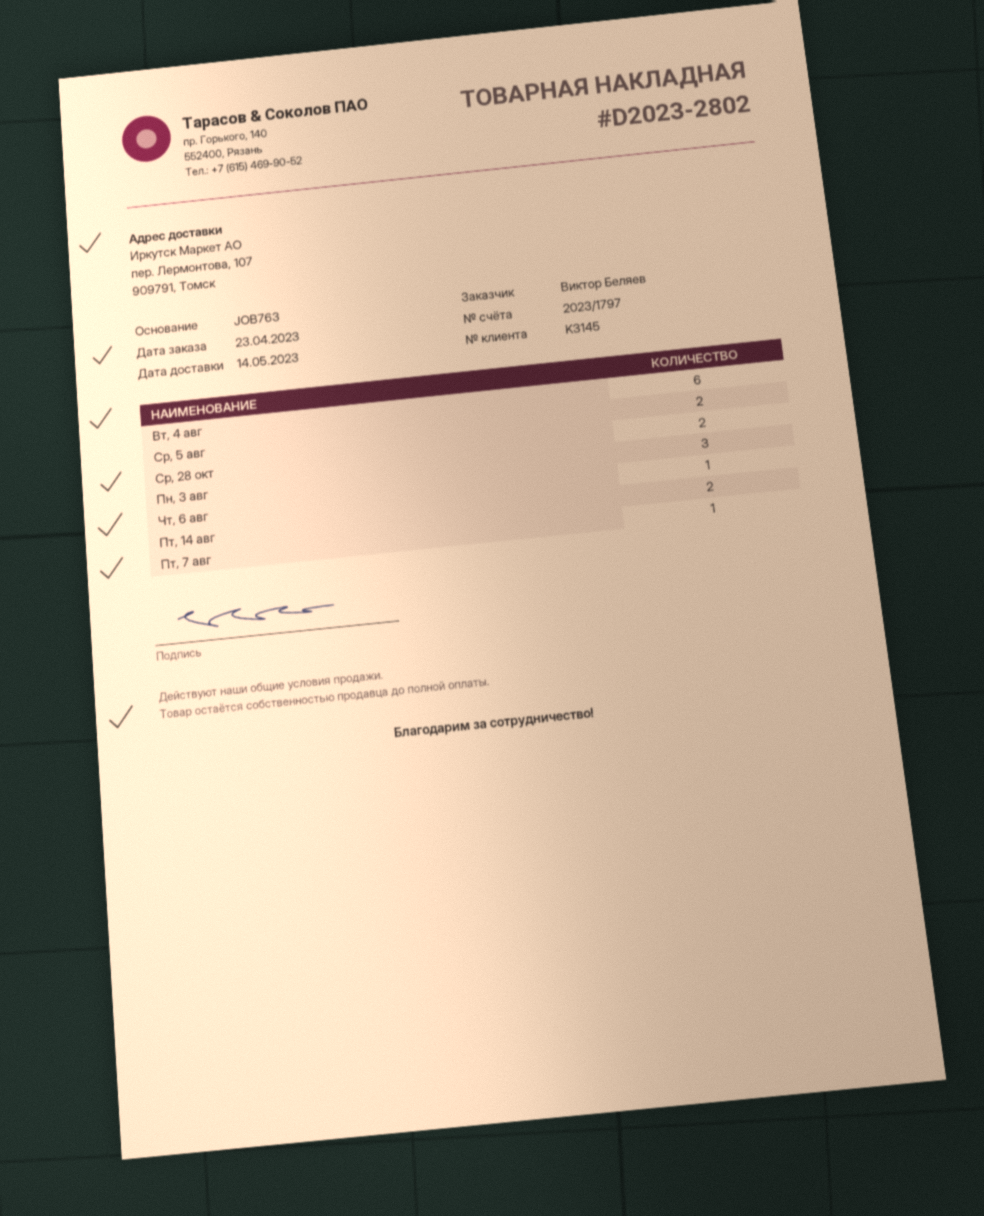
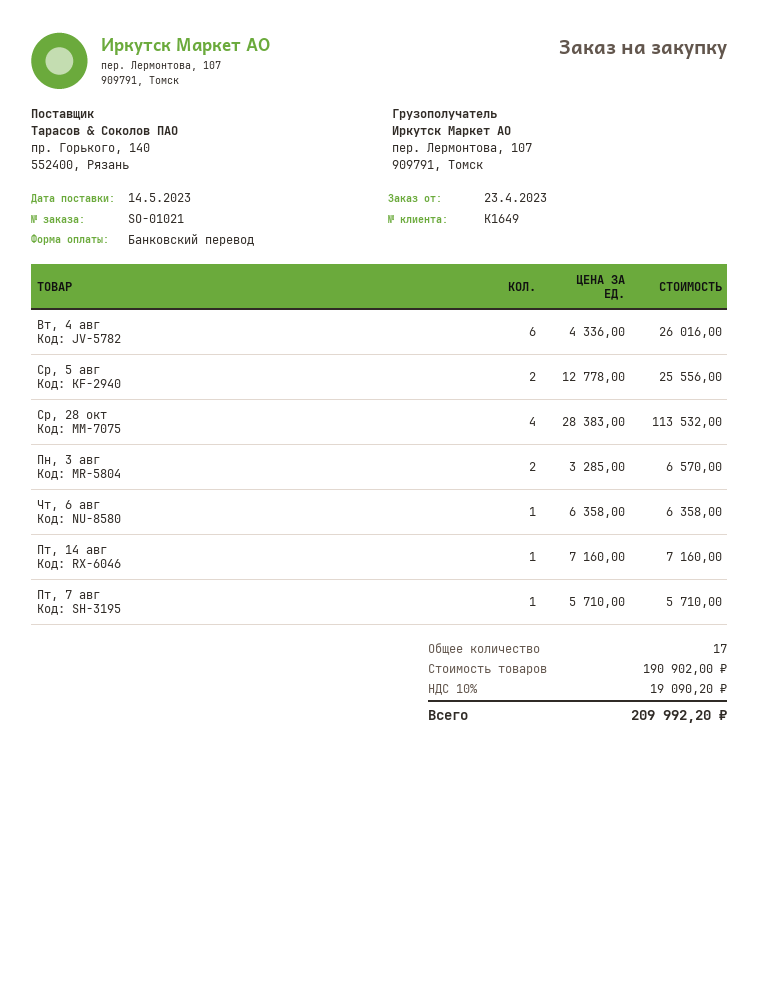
customer number: K3145 -> K1649
Ср, 28 окт: 2 -> 4
Пн, 3 авг: 3 -> 2
Пт, 14 авг: 2 -> 1

